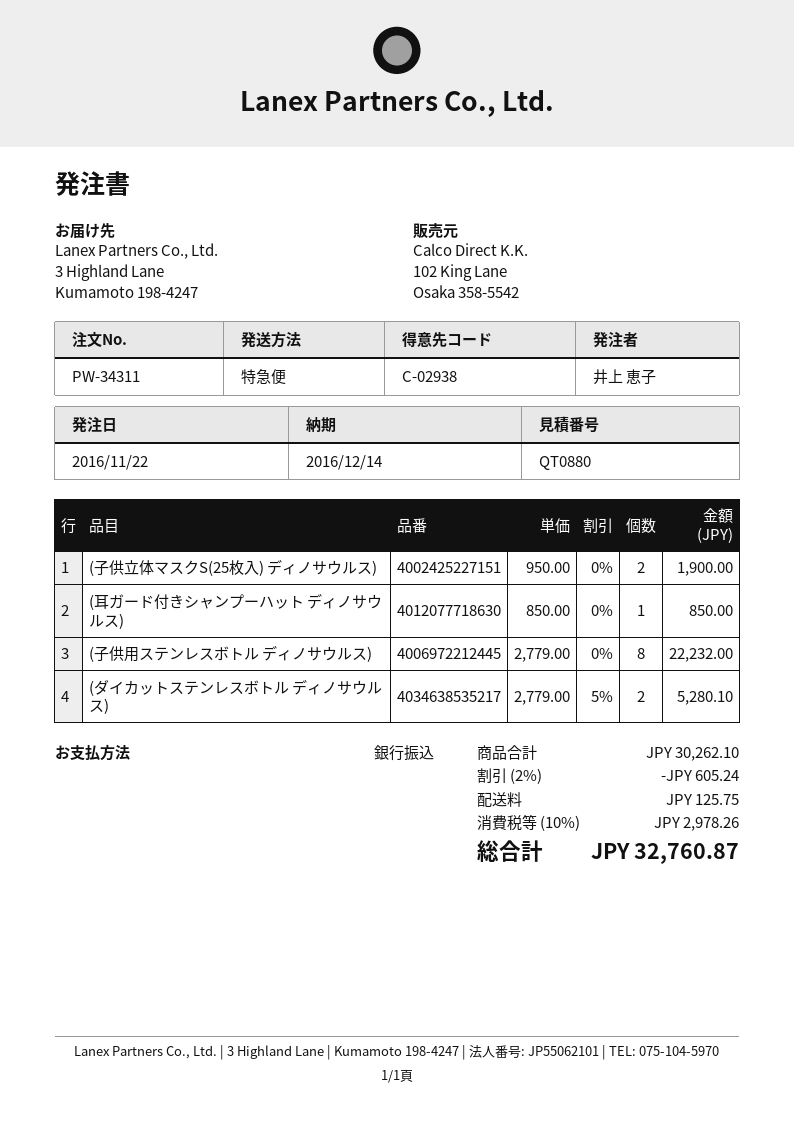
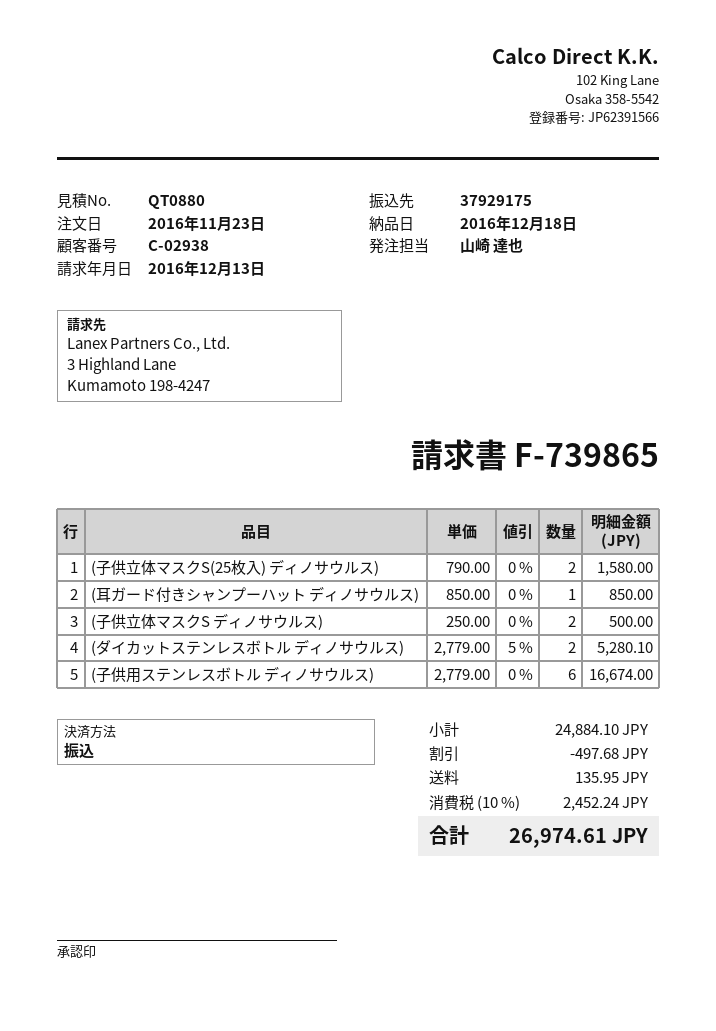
order date: 2016-11-22 -> 2016-11-23
delivery date: 2016-12-14 -> 2016-12-18
ordered by: 井上 恵子 -> 山崎 達也
(子供立体マスクS(25枚入) ディノサウルス): 2 x 950.00 = 1900.00 -> 2 x 790.00 = 1580.00
(子供用ステンレスボトル ディノサウルス): 8 x 2779.00 = 22232.00 -> 6 x 2779.00 = 16674.00
(子供立体マスクS ディノサウルス): none -> 2 x 250.00 = 500.00
subtotal: 30262.10 -> 24884.10
discount: 605.24 -> 497.68
shipping: 125.75 -> 135.95
tax: 10% = 2978.26 -> 10% = 2452.24
total: 32760.87 -> 26974.61

